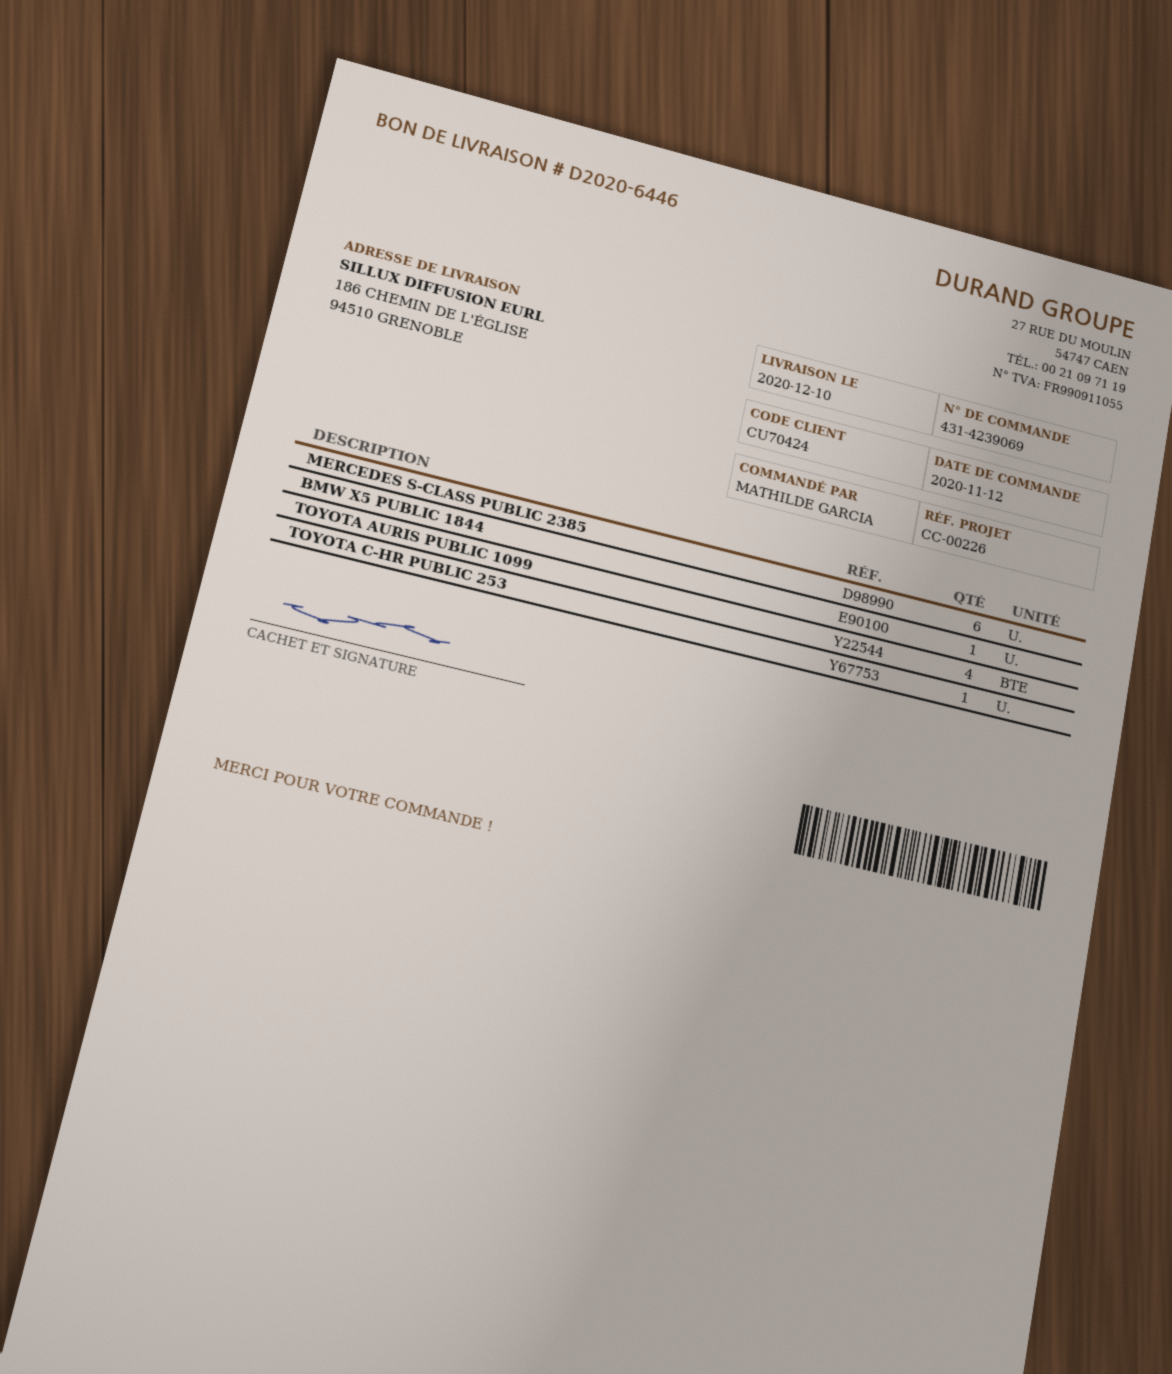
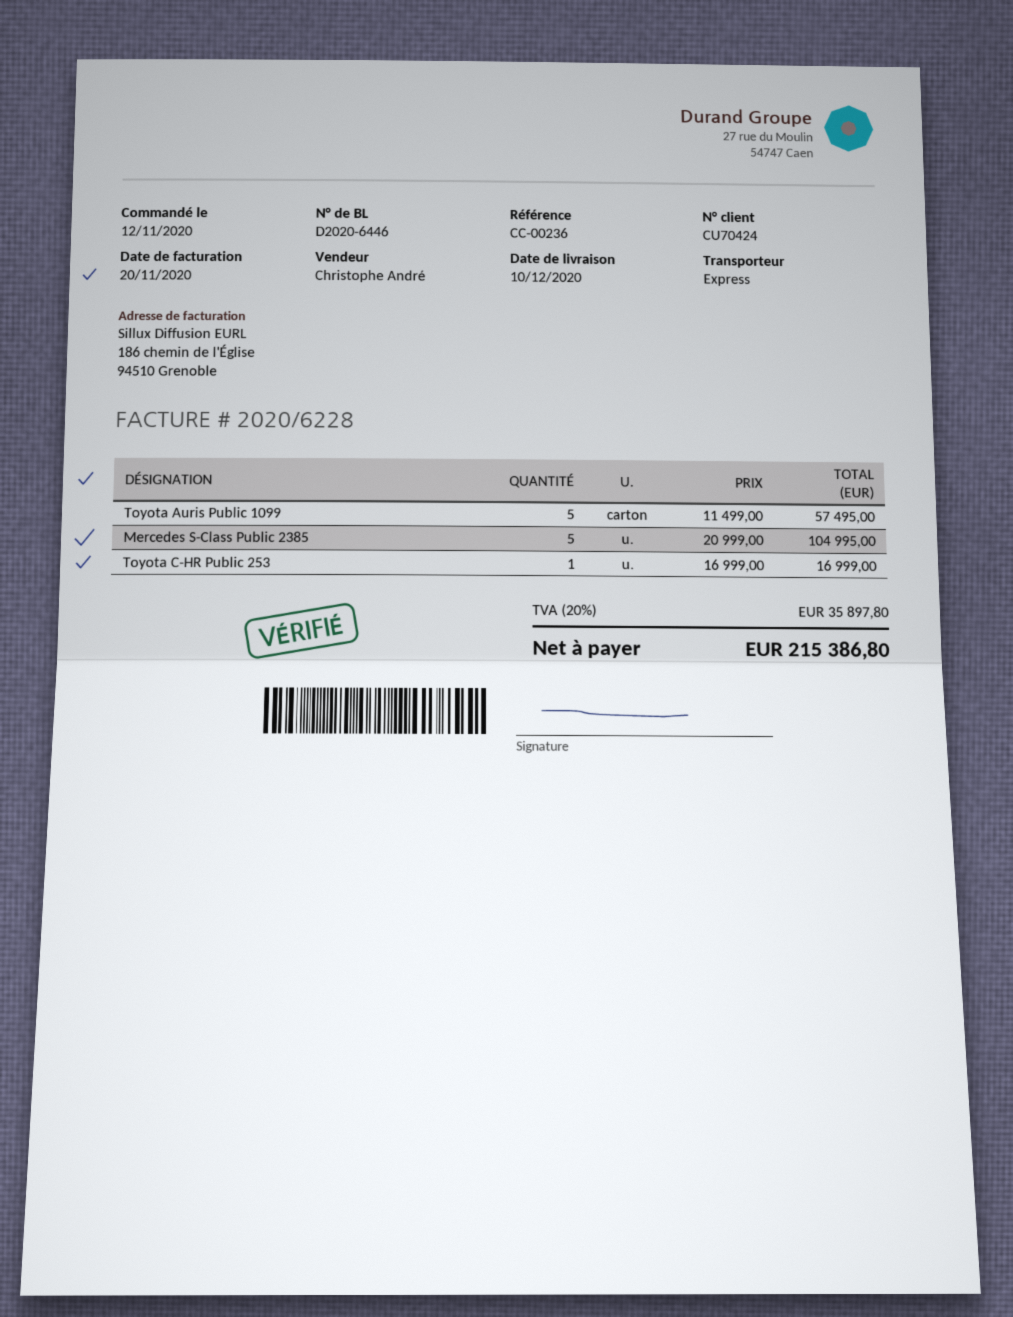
reference: CC-00226 -> CC-00236
MERCEDES S-CLASS PUBLIC 2385: 6 -> 5
BMW X5 PUBLIC 1844: 1 -> none
TOYOTA AURIS PUBLIC 1099: 4 -> 5

